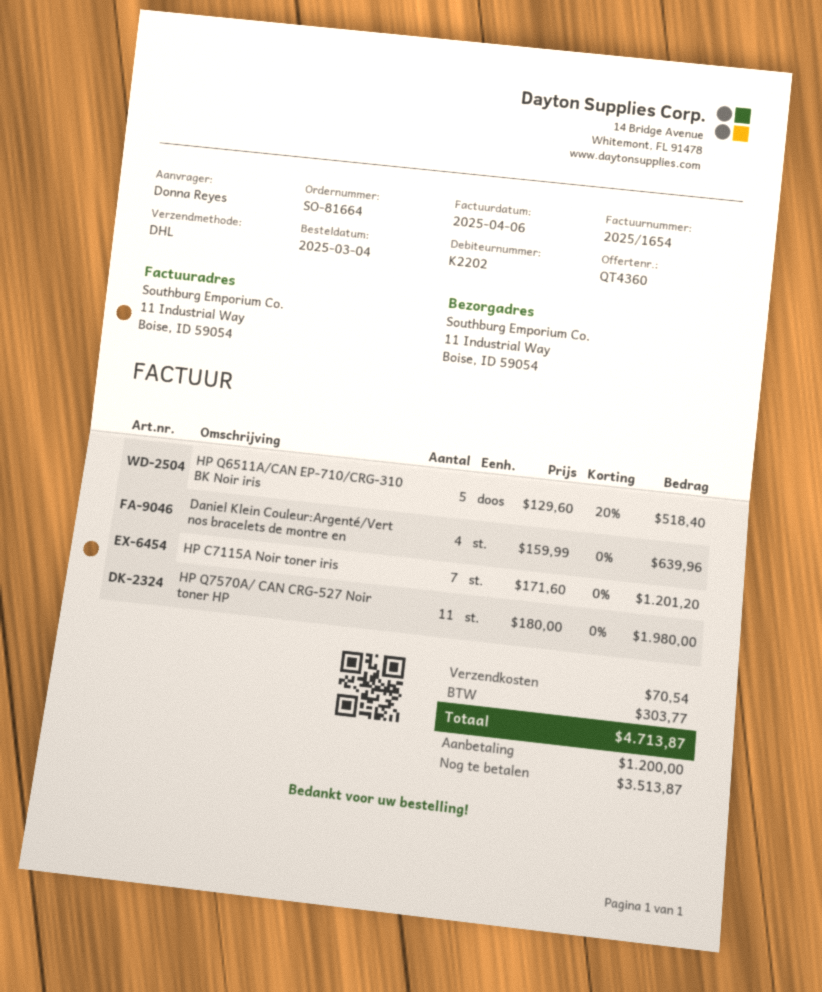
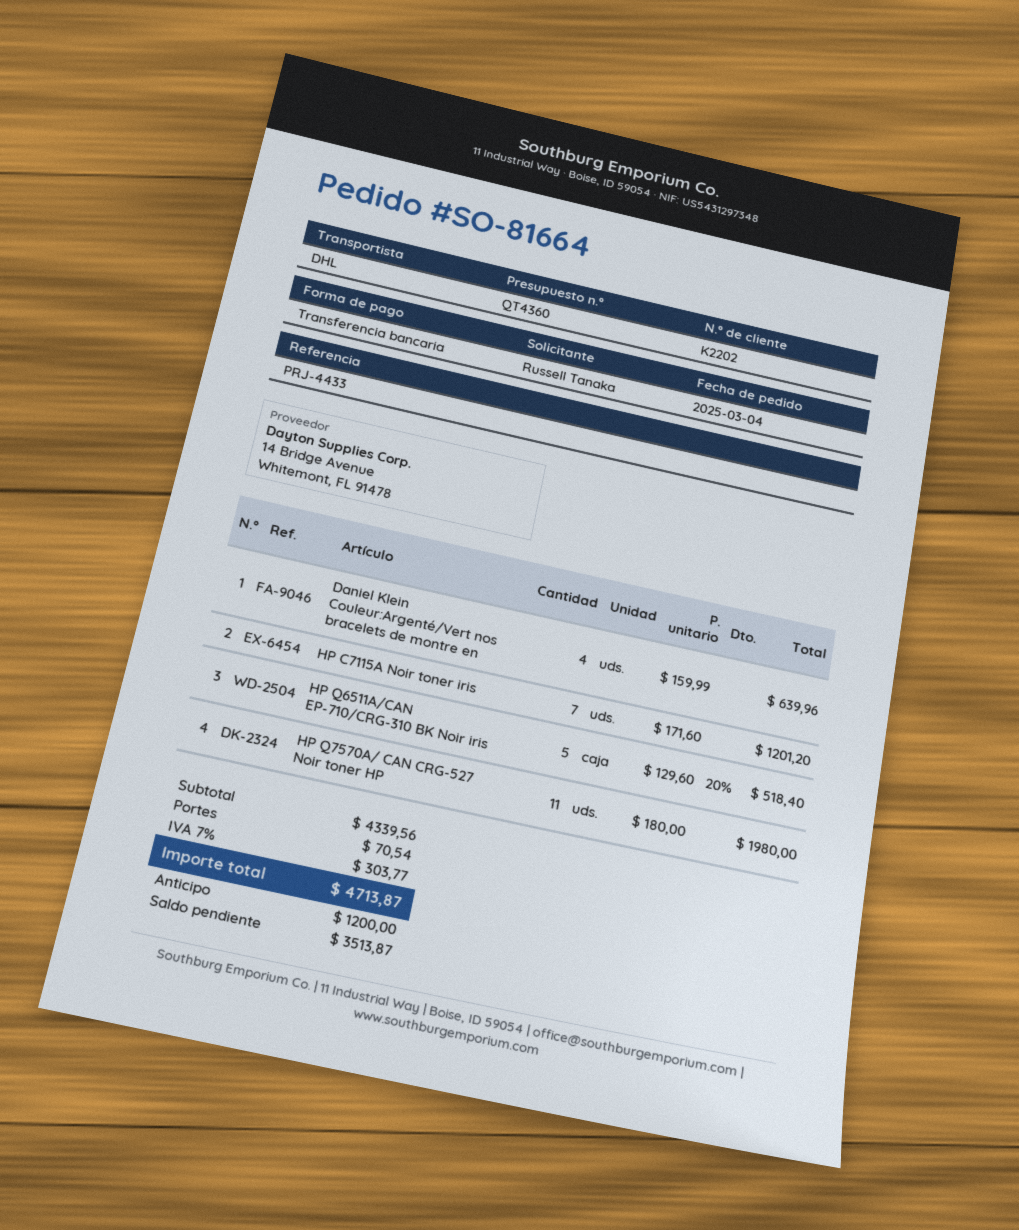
ordered by: Donna Reyes -> Russell Tanaka

